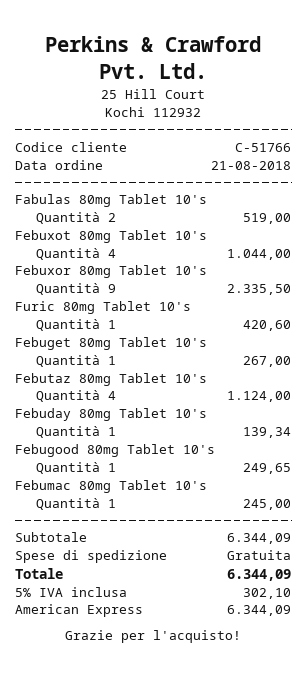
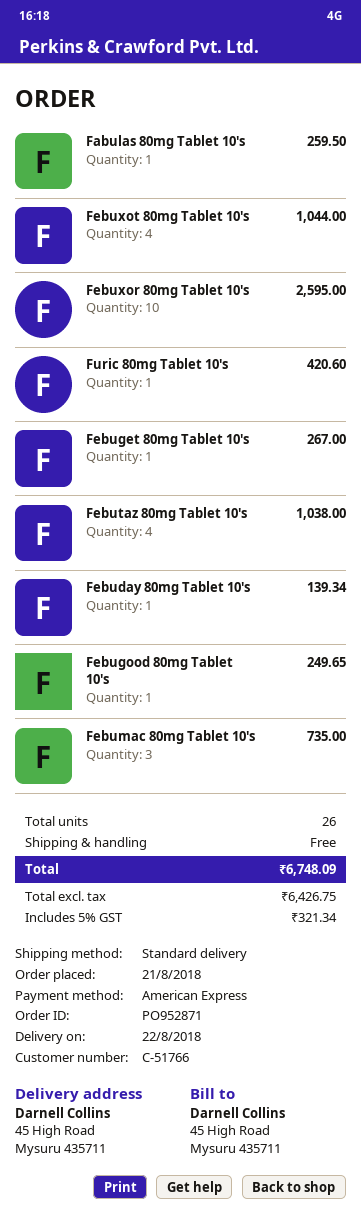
Fabulas 80mg Tablet 10's: 2 for 519.00 -> 1 for 259.50
Febuxor 80mg Tablet 10's: 9 for 2335.50 -> 10 for 2595.00
Febutaz 80mg Tablet 10's: 4 for 1124.00 -> 4 for 1038.00
Febumac 80mg Tablet 10's: 1 for 245.00 -> 3 for 735.00
tax: 5% = 302.10 -> 5% = 321.34
total: 6344.09 -> 6748.09

